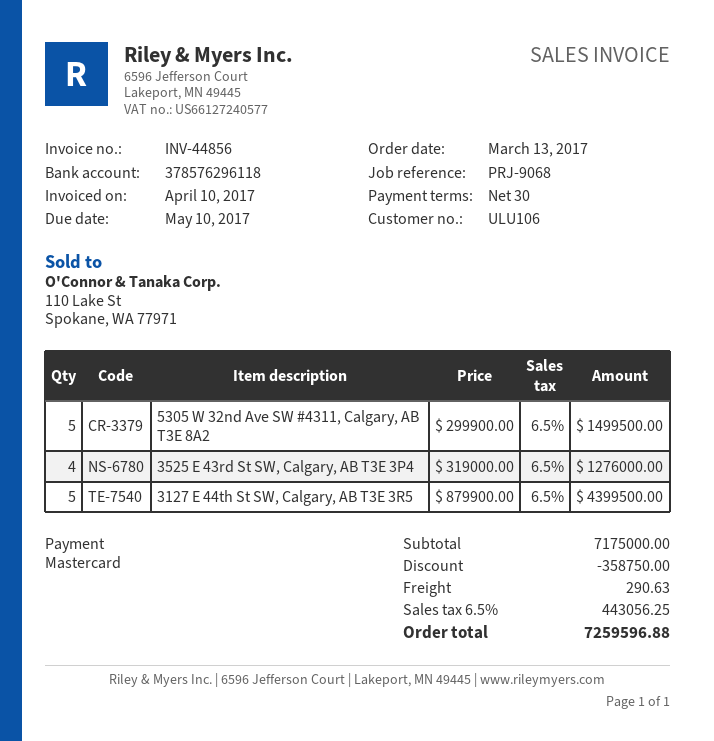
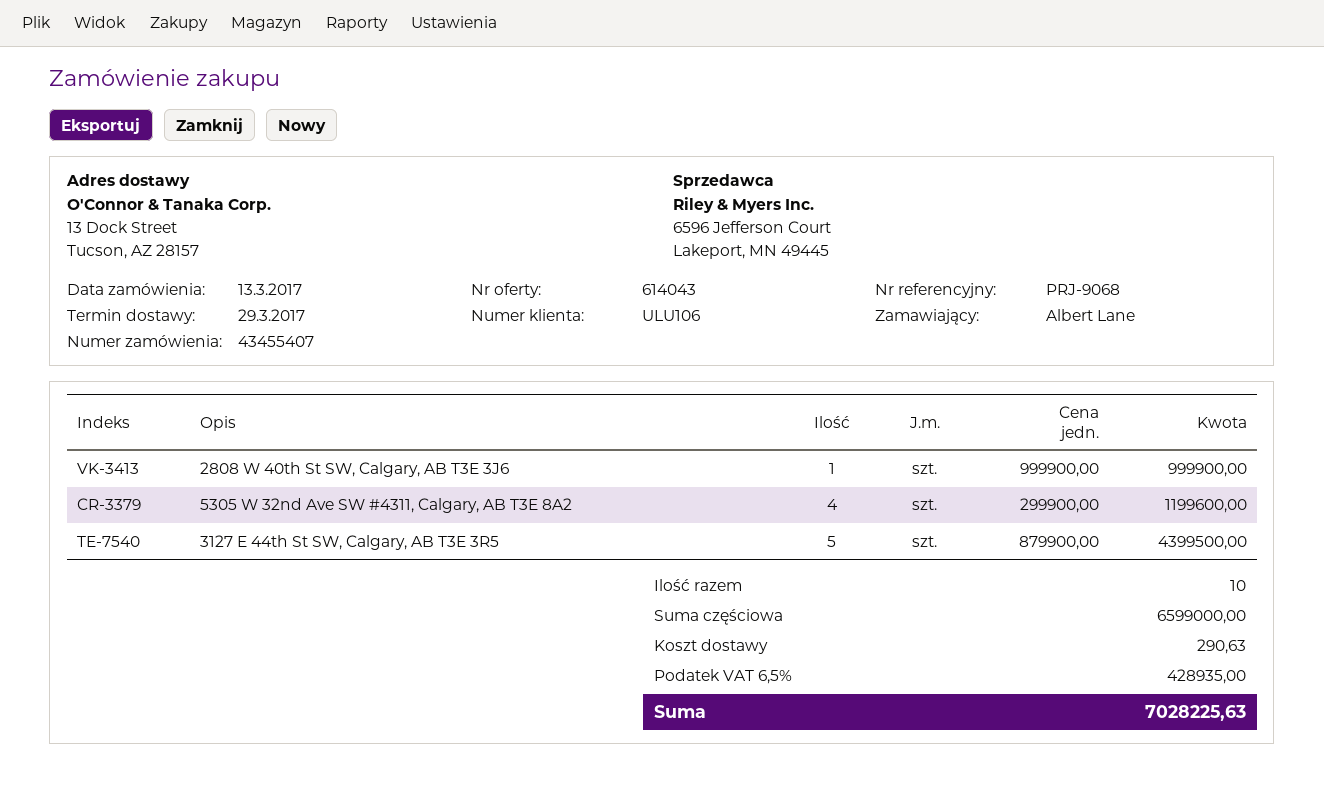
5305 W 32nd Ave SW #4311, Calgary, AB T3E 8A2: 5 x 299900.00 = 1499500.00 -> 4 x 299900.00 = 1199600.00
3525 E 43rd St SW, Calgary, AB T3E 3P4: 4 x 319000.00 = 1276000.00 -> none
2808 W 40th St SW, Calgary, AB T3E 3J6: none -> 1 x 999900.00 = 999900.00
subtotal: 7175000.00 -> 6599000.00
discount: 358750.00 -> none
tax: 6.5% = 443056.25 -> 6.5% = 428935.00
total: 7259596.88 -> 7028225.63

